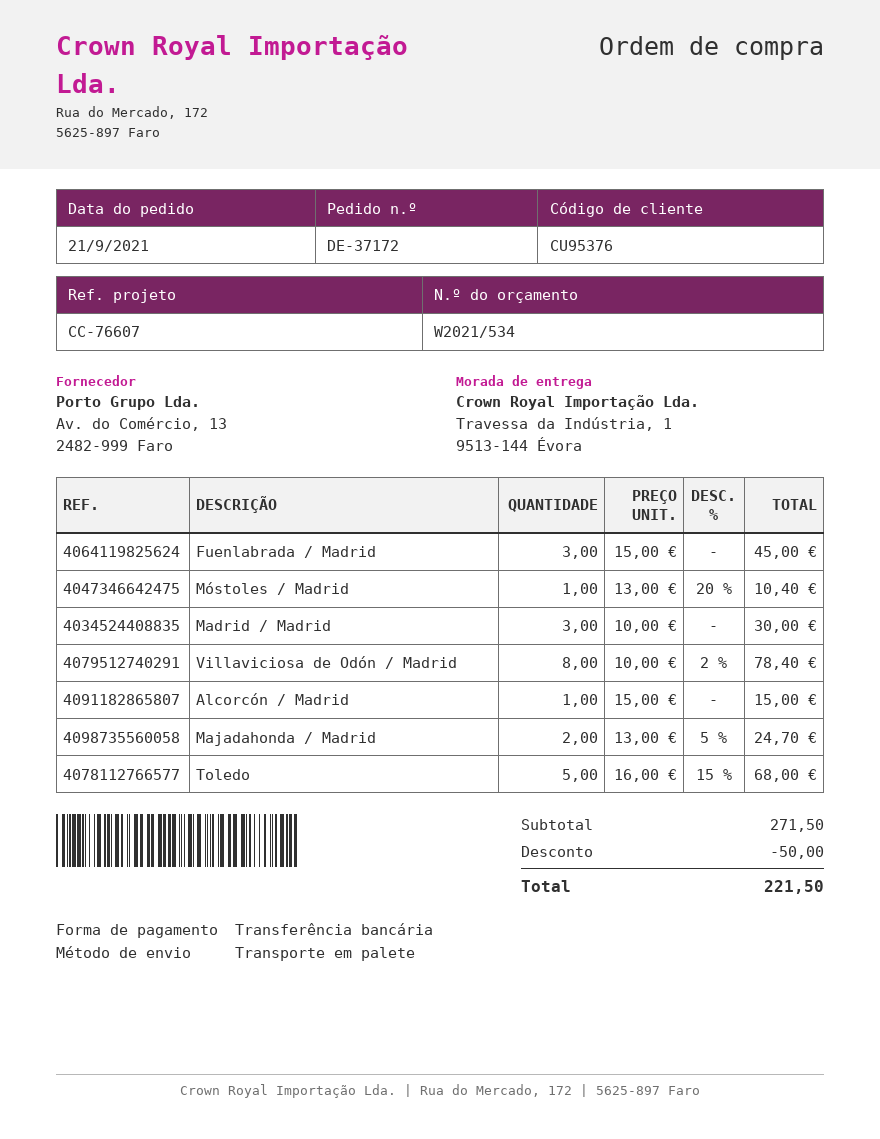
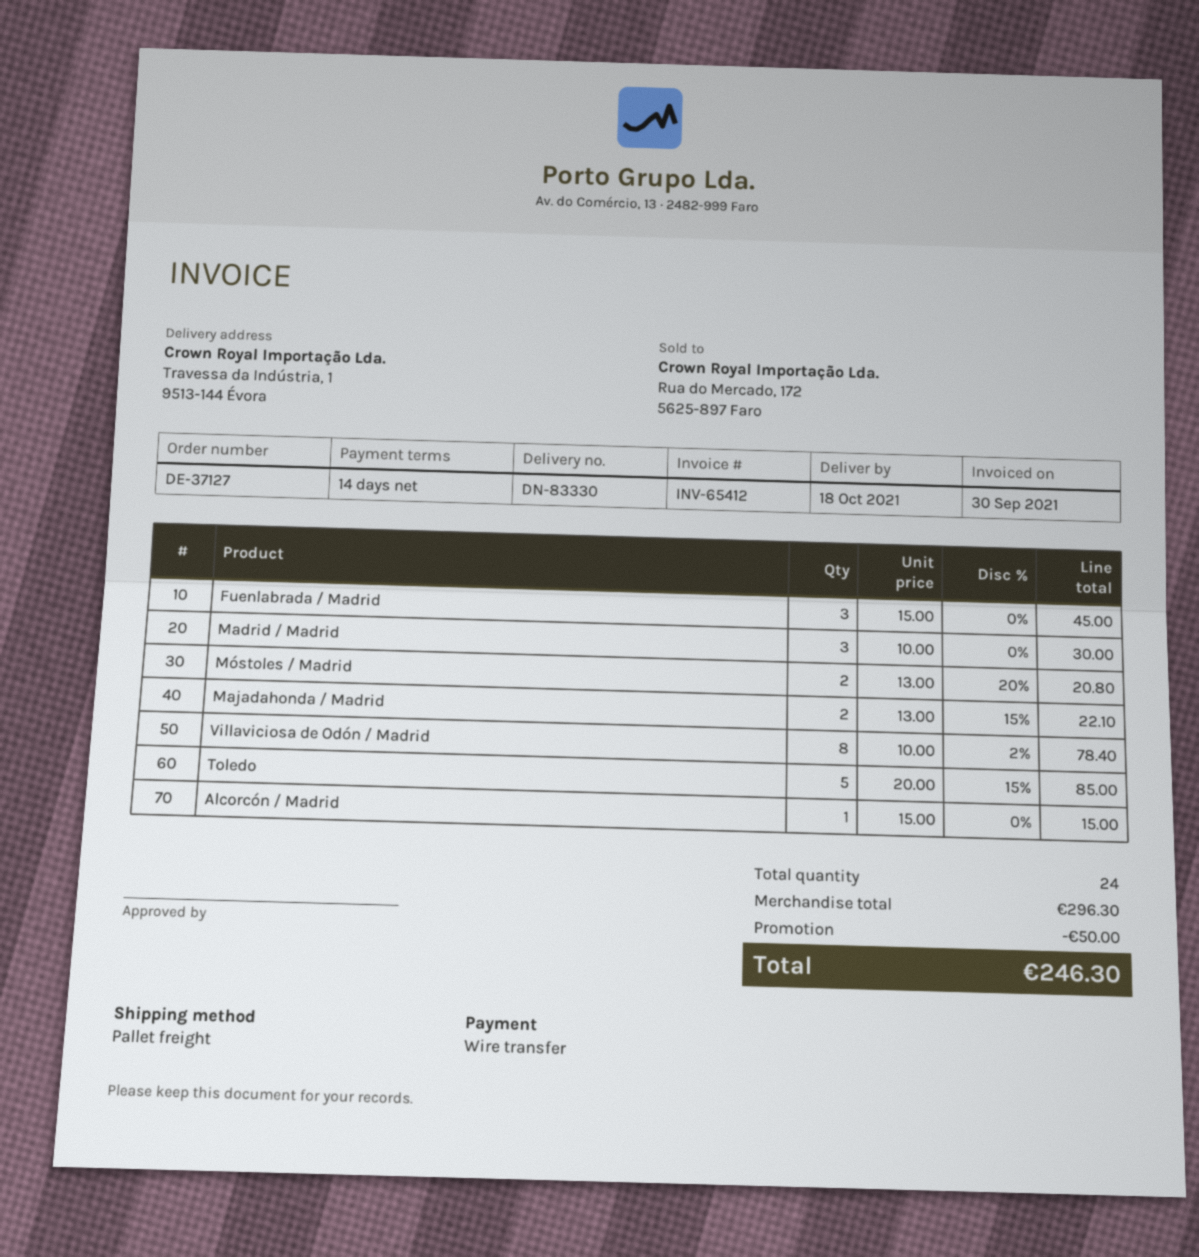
order number: DE-37172 -> DE-37127
Móstoles / Madrid: 1 x 13.00 - 20% = 10.40 -> 2 x 13.00 - 20% = 20.80
Majadahonda / Madrid: 2 x 13.00 - 5% = 24.70 -> 2 x 13.00 - 15% = 22.10
Toledo: 5 x 16.00 - 15% = 68.00 -> 5 x 20.00 - 15% = 85.00
subtotal: 271.50 -> 296.30
total: 221.50 -> 246.30

